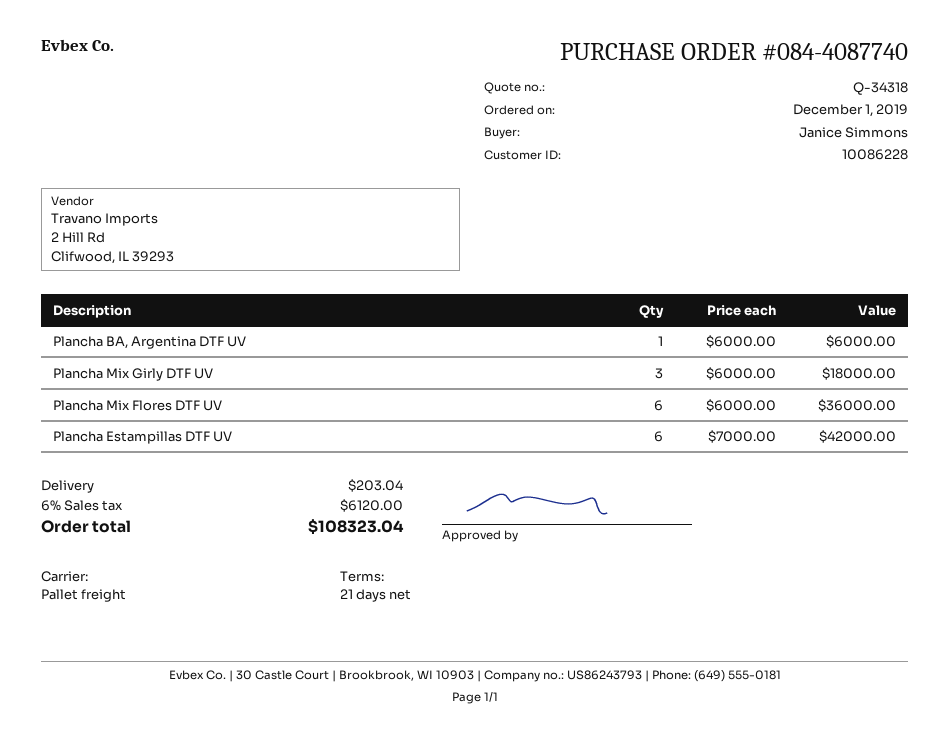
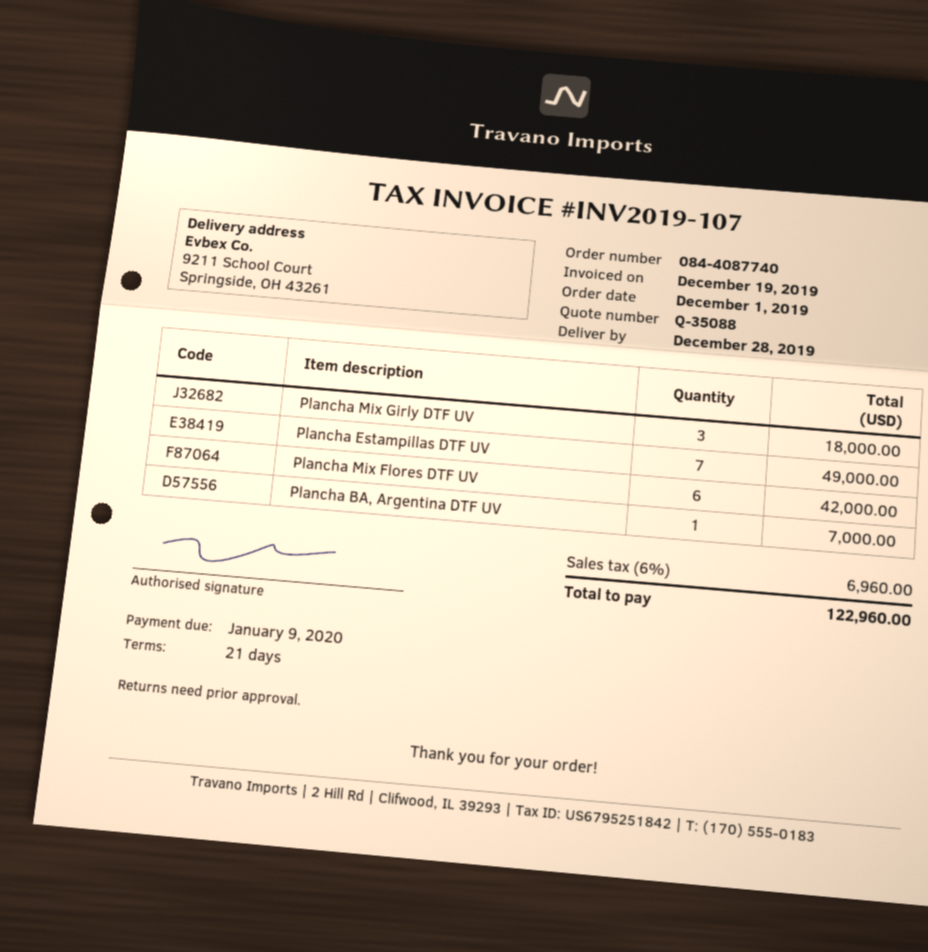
quote number: Q-34318 -> Q-35088
Plancha BA, Argentina DTF UV: 1 for 6000.00 -> 1 for 7000.00
Plancha Mix Flores DTF UV: 6 for 36000.00 -> 6 for 42000.00
Plancha Estampillas DTF UV: 6 for 42000.00 -> 7 for 49000.00
shipping: 203.04 -> none
tax: 6% = 6120.00 -> 6% = 6960.00
total: 108323.04 -> 122960.00

